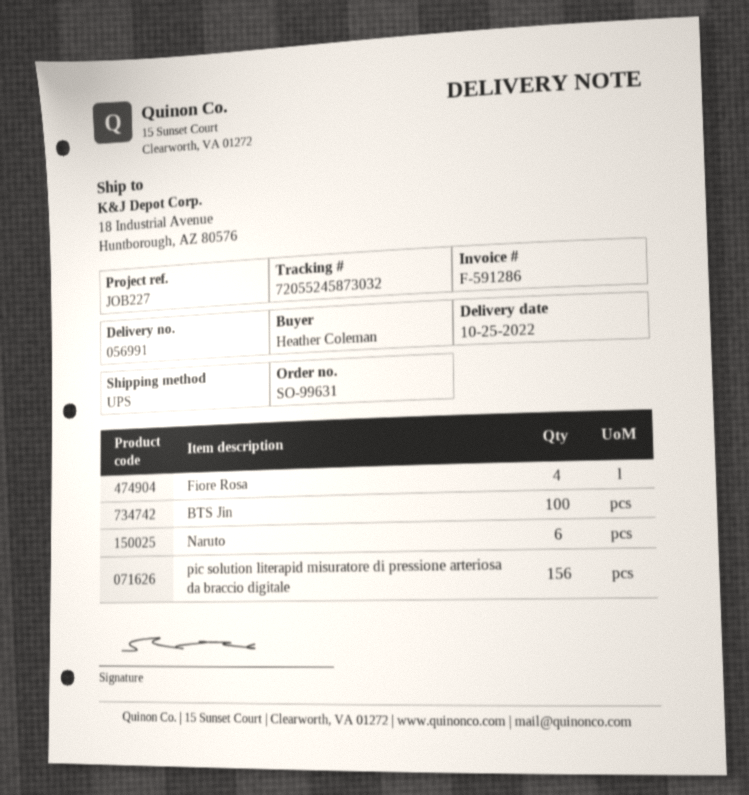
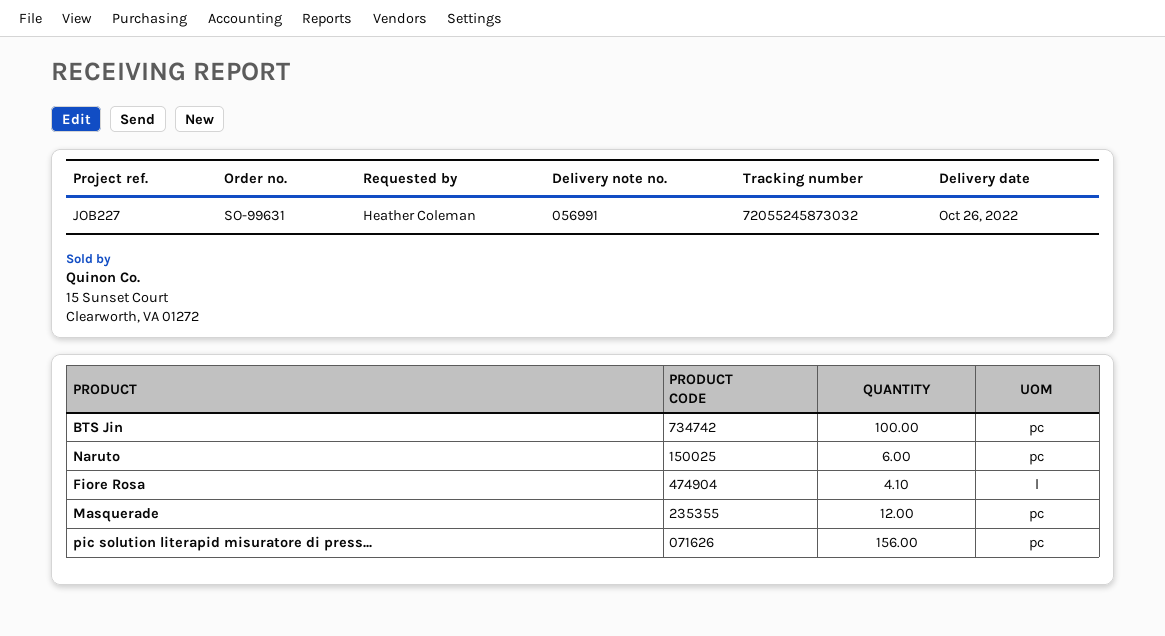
delivery date: 2022-10-25 -> 2022-10-26
Fiore Rosa: 4 -> 4.1
Masquerade: none -> 12

